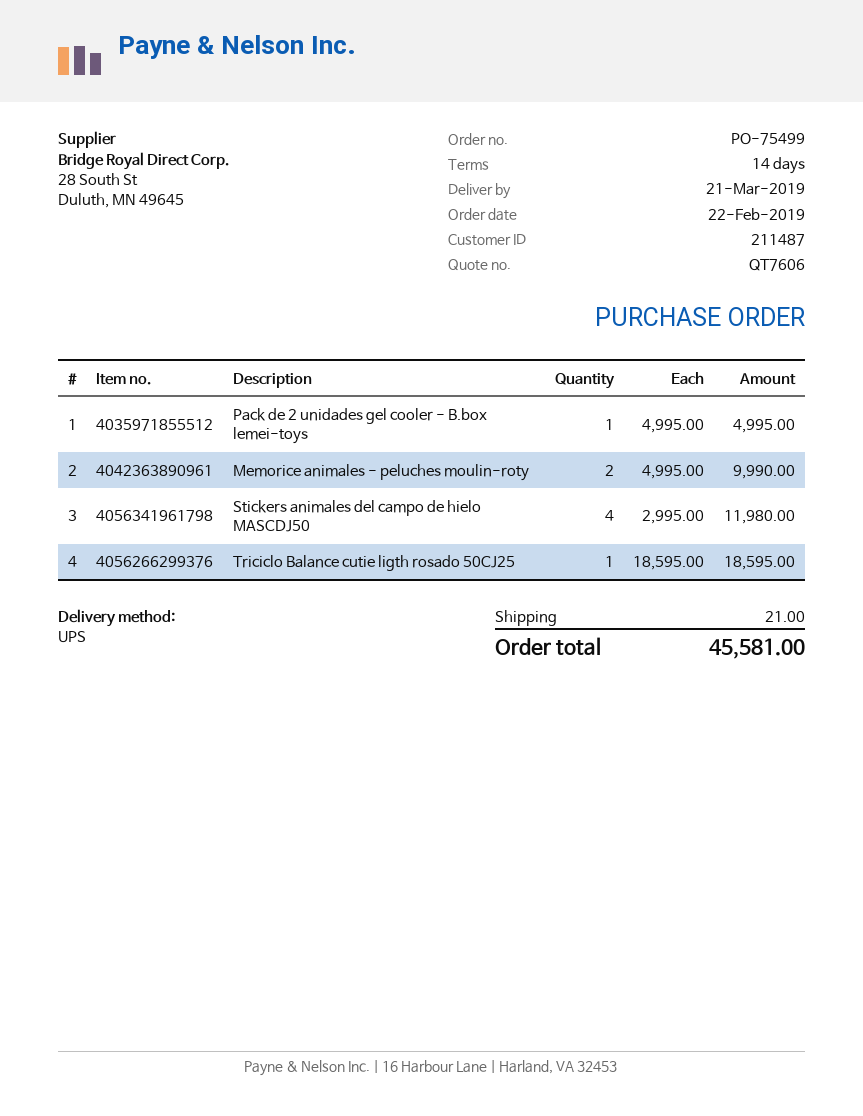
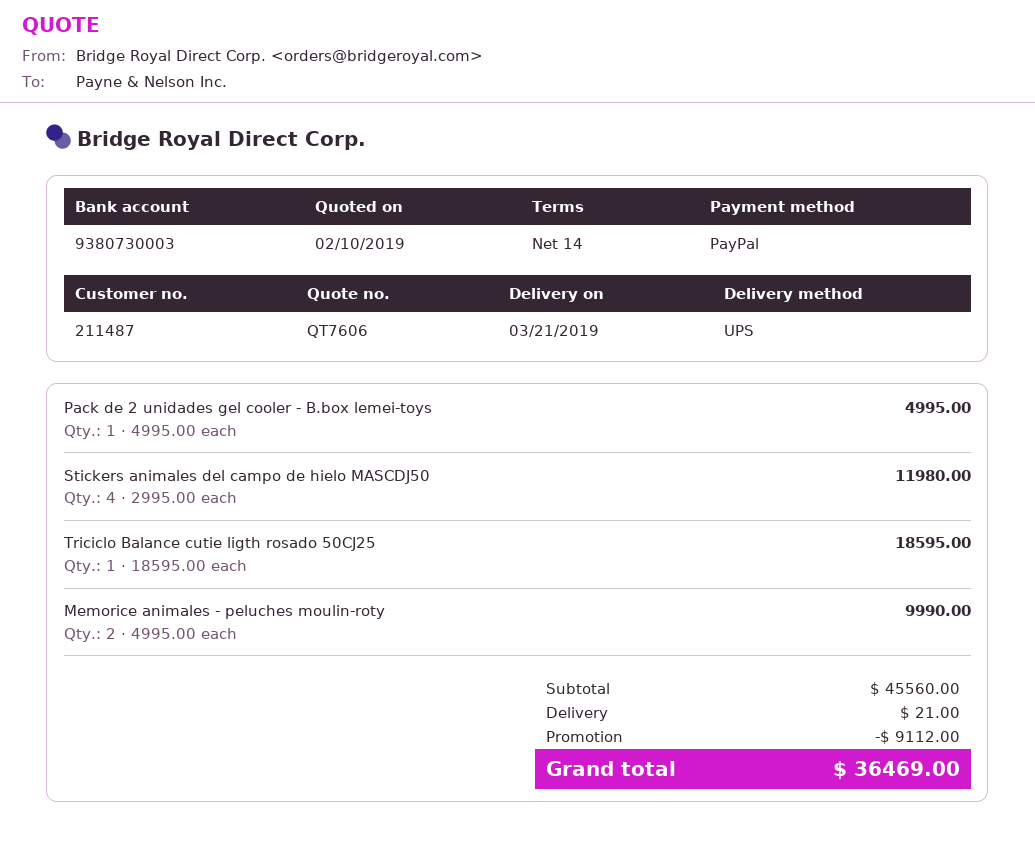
discount: none -> 9112.00
total: 45581.00 -> 36469.00

